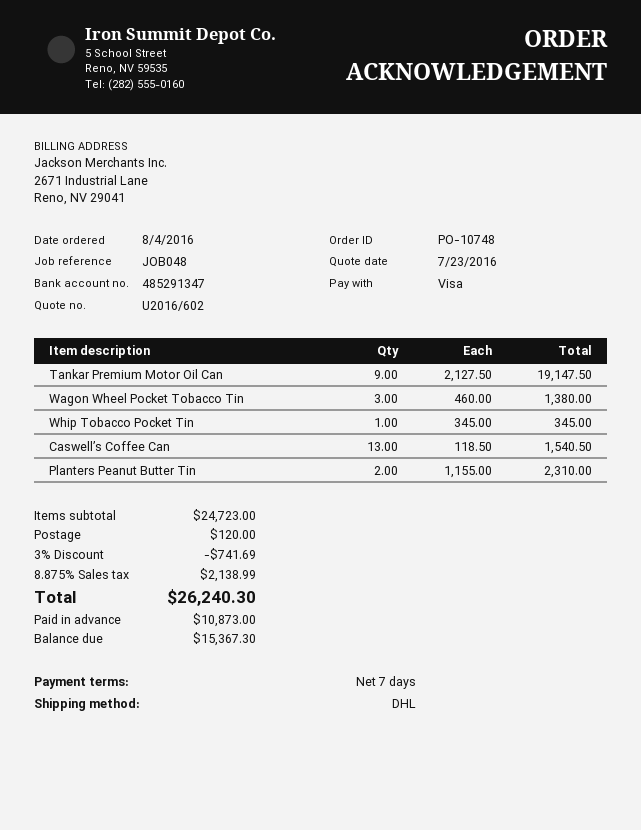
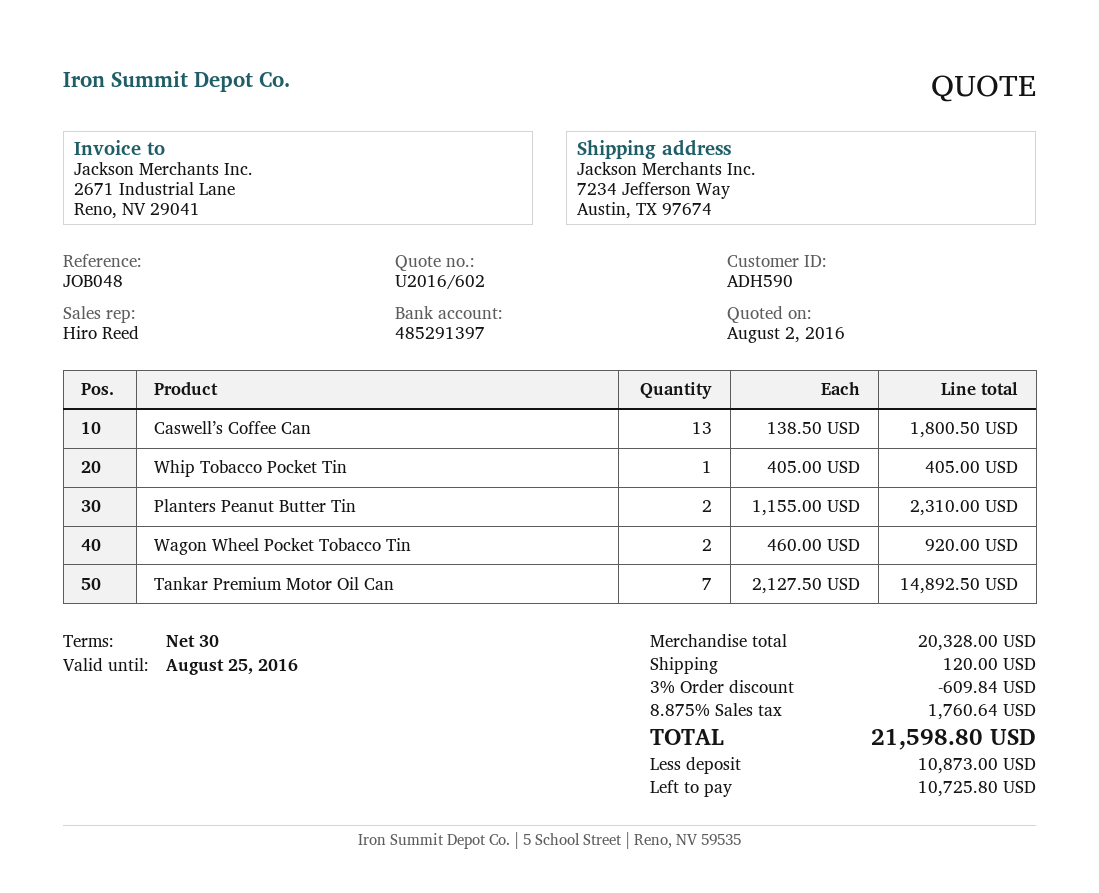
quote date: 2016-07-23 -> 2016-08-02
payment terms: 7 days -> 30 days
bank account: 485291347 -> 485291397
Tankar Premium Motor Oil Can: 9 x 2127.50 = 19147.50 -> 7 x 2127.50 = 14892.50
Wagon Wheel Pocket Tobacco Tin: 3 x 460.00 = 1380.00 -> 2 x 460.00 = 920.00
Whip Tobacco Pocket Tin: 1 x 345.00 = 345.00 -> 1 x 405.00 = 405.00
Caswell’s Coffee Can: 13 x 118.50 = 1540.50 -> 13 x 138.50 = 1800.50
subtotal: 24723.00 -> 20328.00
discount: 3% = 741.69 -> 3% = 609.84
tax: 8.875% = 2138.99 -> 8.875% = 1760.64
total: 26240.30 -> 21598.80
balance: 15367.30 -> 10725.80

